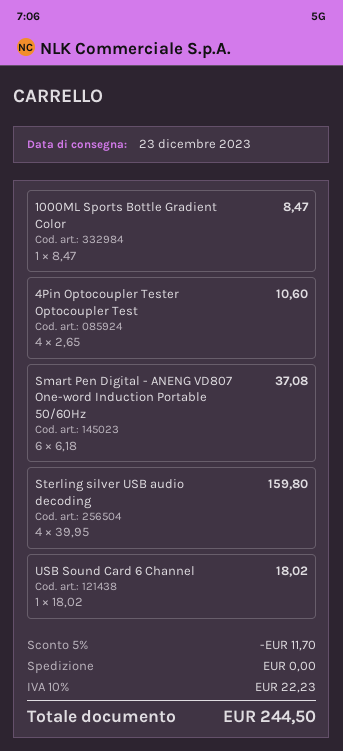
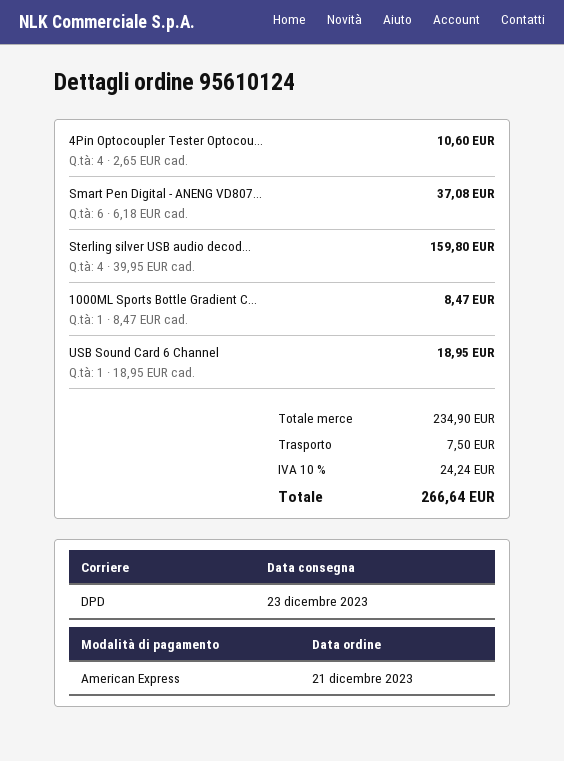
USB Sound Card 6 Channel: 1 x 18.02 = 18.02 -> 1 x 18.95 = 18.95
discount: 5% = 11.70 -> none
shipping: 0.00 -> 7.50
tax: 10% = 22.23 -> 10% = 24.24
total: 244.50 -> 266.64

